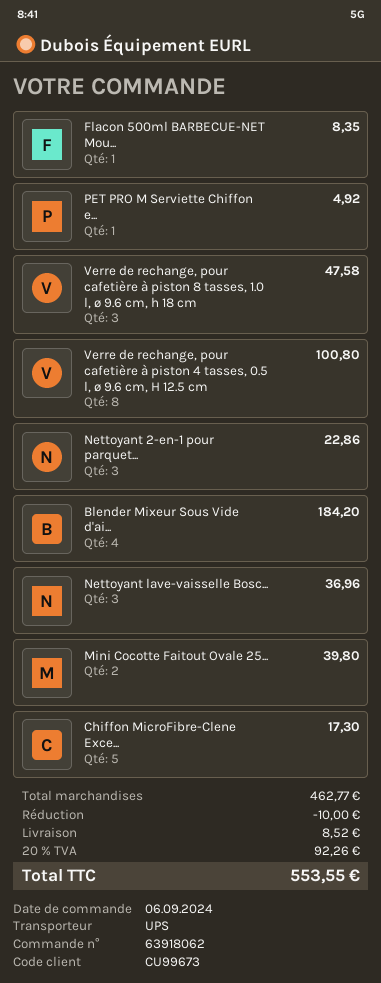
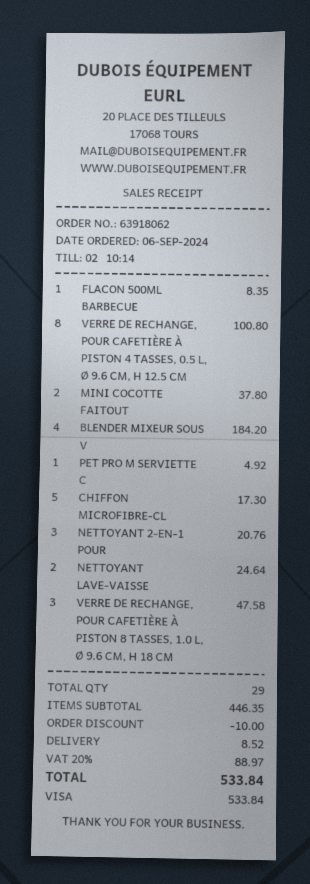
Nettoyant 2-en-1 pour parquet...: 3 for 22.86 -> 3 for 20.76
Nettoyant lave-vaisselle Bosc...: 3 for 36.96 -> 2 for 24.64
Mini Cocotte Faitout Ovale 25...: 2 for 39.80 -> 2 for 37.80
subtotal: 462.77 -> 446.35
tax: 20% = 92.26 -> 20% = 88.97
total: 553.55 -> 533.84

